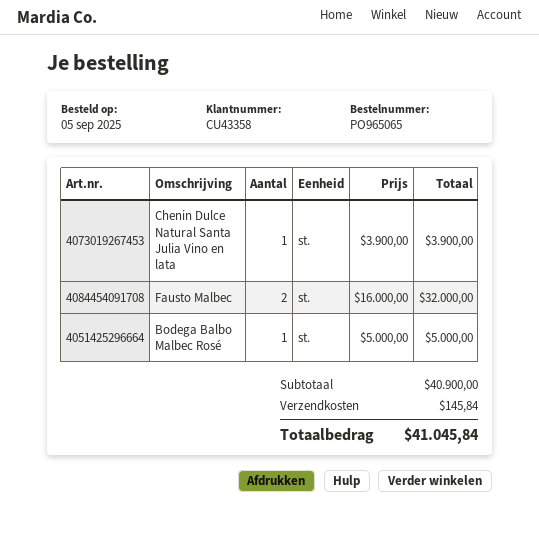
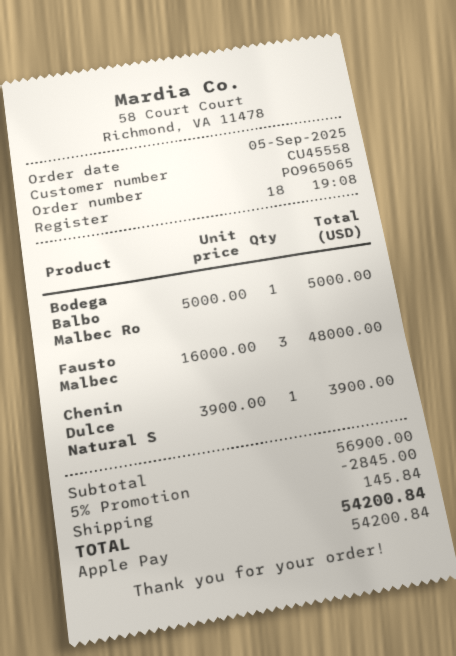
customer number: CU43358 -> CU45558
Fausto Malbec: 2 x 16000.00 = 32000.00 -> 3 x 16000.00 = 48000.00
subtotal: 40900.00 -> 56900.00
discount: none -> 5% = 2845.00
total: 41045.84 -> 54200.84

